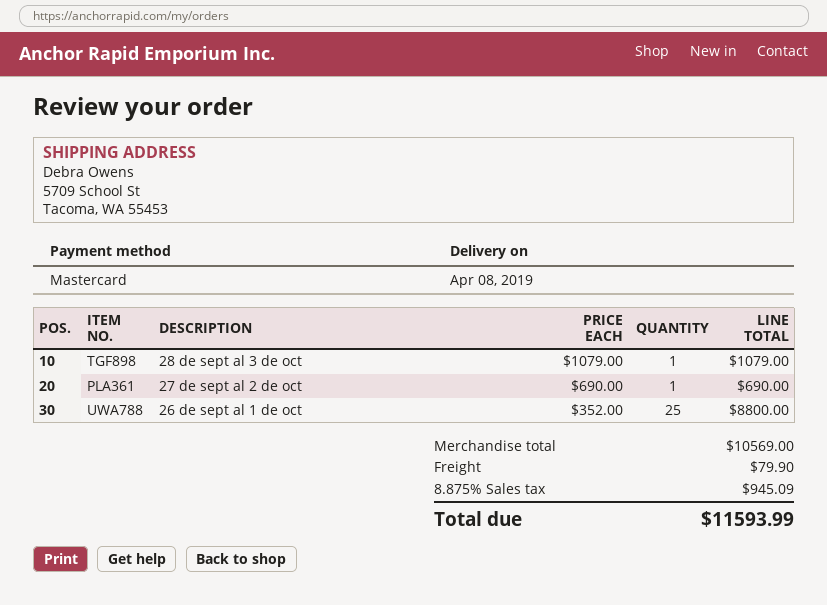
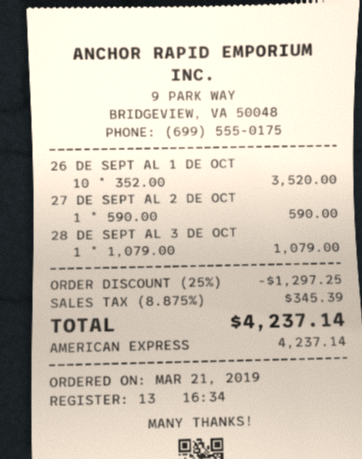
payment method: Mastercard -> American Express
27 de sept al 2 de oct: 1 x 690.00 = 690.00 -> 1 x 590.00 = 590.00
26 de sept al 1 de oct: 25 x 352.00 = 8800.00 -> 10 x 352.00 = 3520.00
discount: none -> 25% = 1297.25
shipping: 79.90 -> none
tax: 8.875% = 945.09 -> 8.875% = 345.39
total: 11593.99 -> 4237.14

